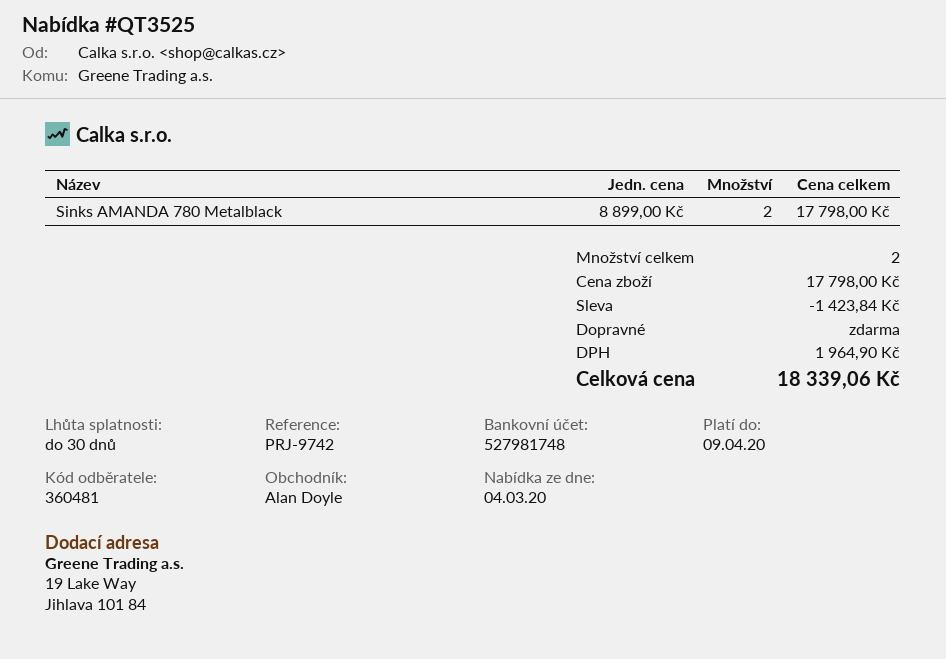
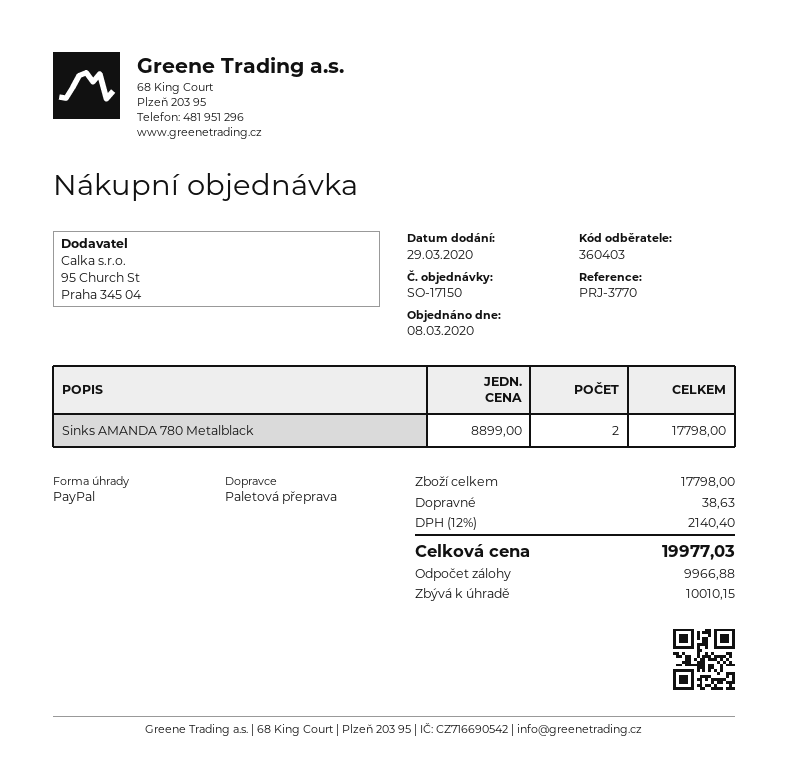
customer number: 360481 -> 360403
reference: PRJ-9742 -> PRJ-3770
discount: 1423.84 -> none
shipping: 0.00 -> 38.63
tax: 1964.90 -> 2140.40
total: 18339.06 -> 19977.03

